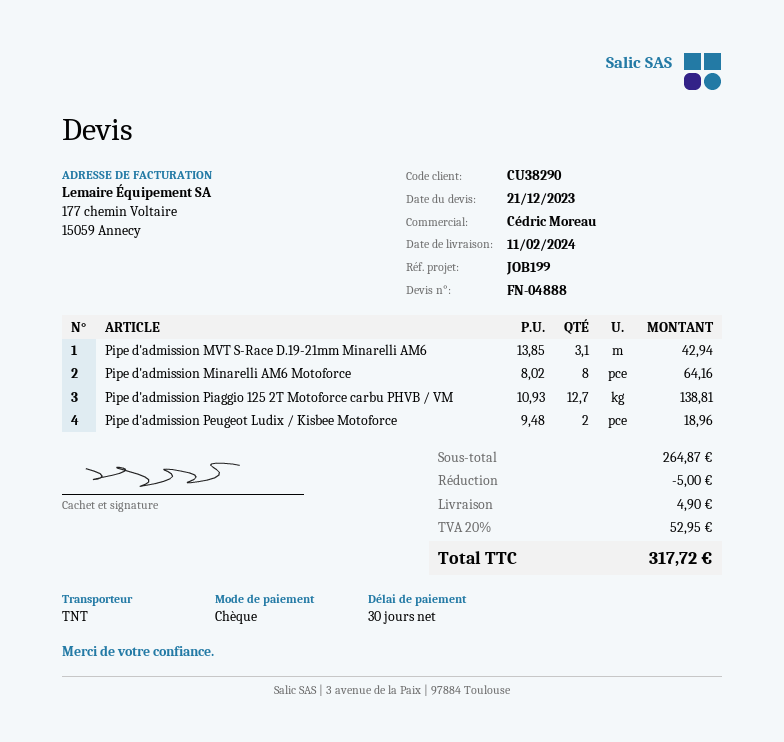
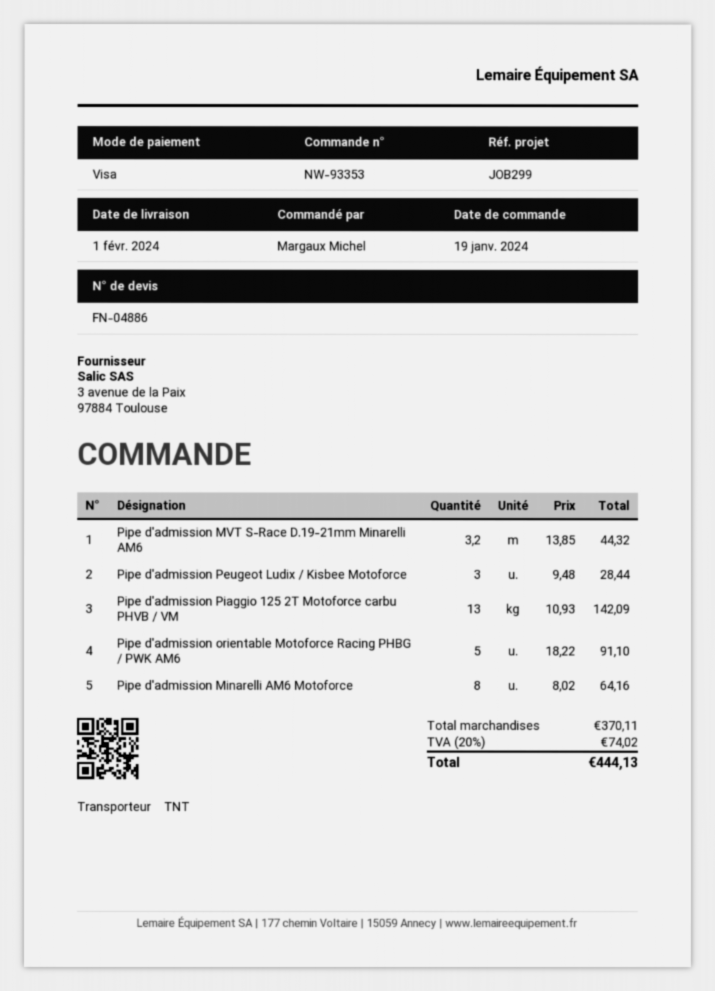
quote number: FN-04888 -> FN-04886
delivery date: 2024-02-11 -> 2024-02-01
reference: JOB199 -> JOB299
payment method: cheque -> Visa
Pipe d'admission MVT S-Race D.19-21mm Minarelli AM6: 3.1 x 13.85 = 42.94 -> 3.2 x 13.85 = 44.32
Pipe d'admission Piaggio 125 2T Motoforce carbu PHVB / VM: 12.7 x 10.93 = 138.81 -> 13 x 10.93 = 142.09
Pipe d'admission Peugeot Ludix / Kisbee Motoforce: 2 x 9.48 = 18.96 -> 3 x 9.48 = 28.44
Pipe d'admission orientable Motoforce Racing PHBG / PWK AM6: none -> 5 x 18.22 = 91.10
subtotal: 264.87 -> 370.11
discount: 5.00 -> none
shipping: 4.90 -> none
tax: 20% = 52.95 -> 20% = 74.02
total: 317.72 -> 444.13

